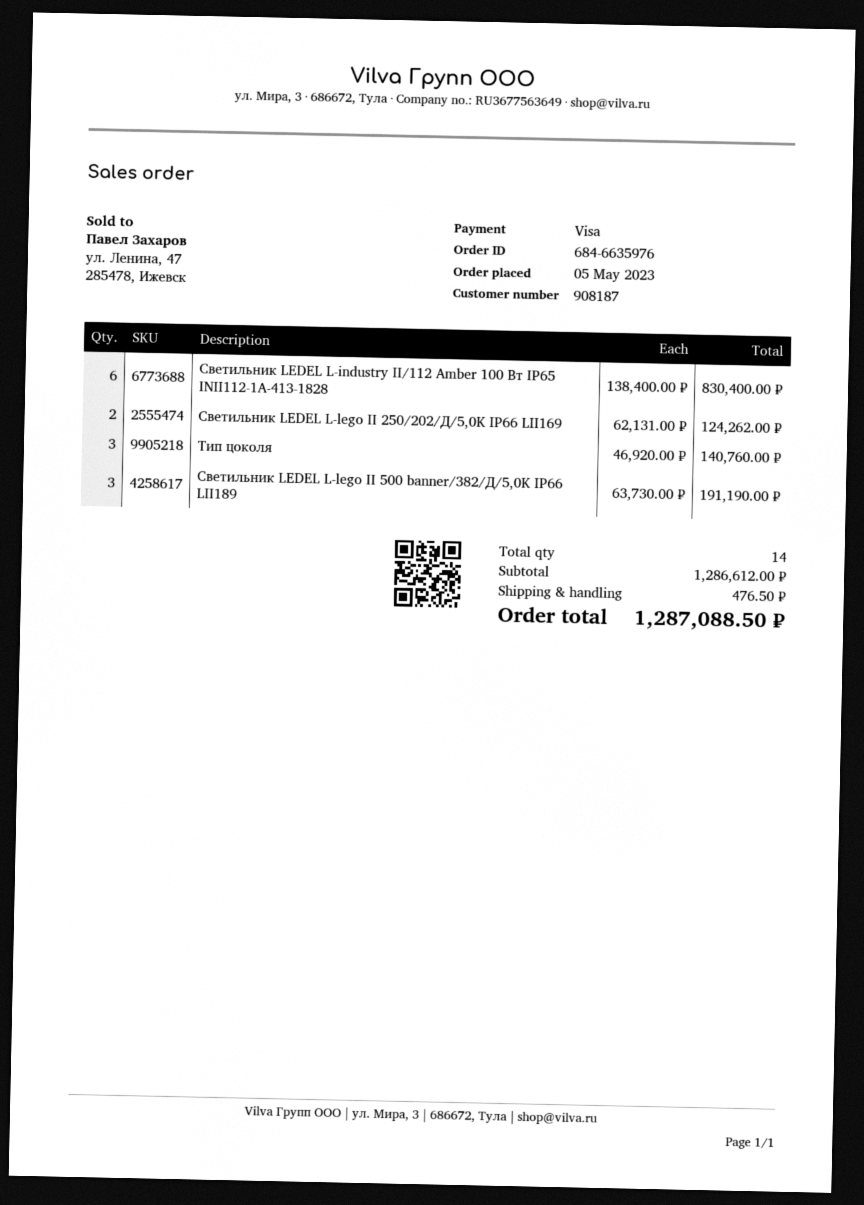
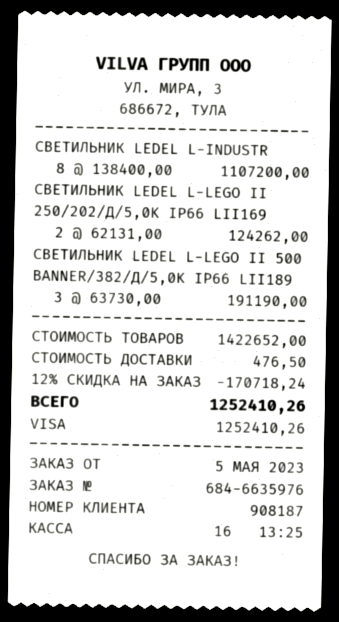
Светильник LEDEL L-industry II/112 Amber 100 Вт IP65 INII112-1A-413-1828: 6 x 138400.00 = 830400.00 -> 8 x 138400.00 = 1107200.00
Тип цоколя: 3 x 46920.00 = 140760.00 -> none
subtotal: 1286612.00 -> 1422652.00
discount: none -> 12% = 170718.24
total: 1287088.50 -> 1252410.26

